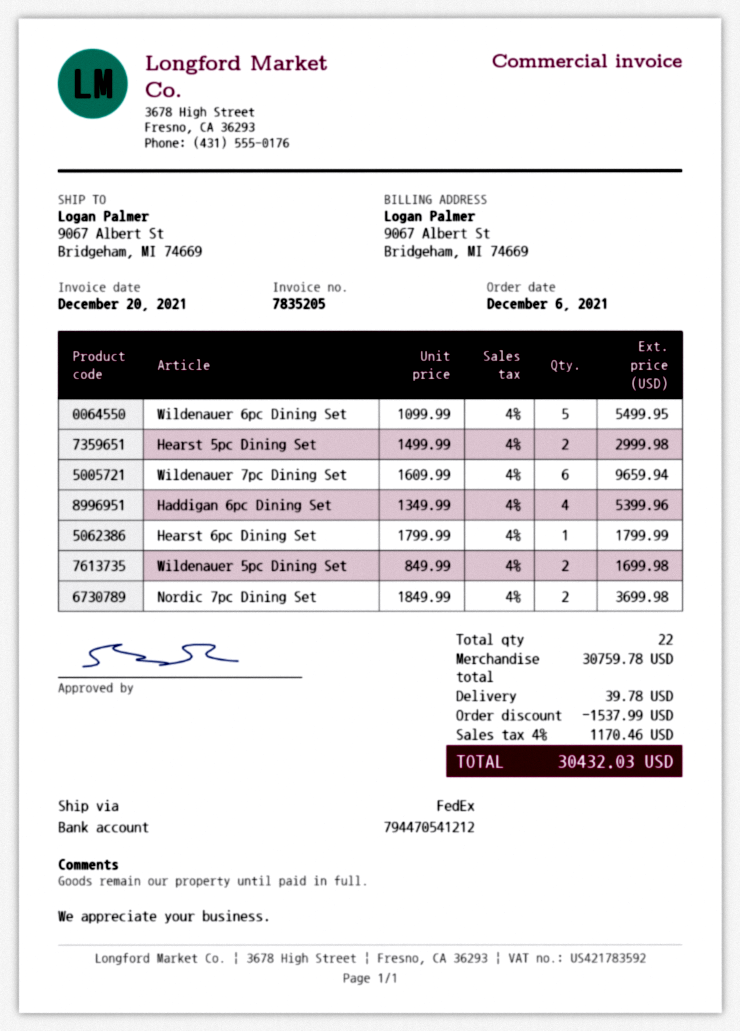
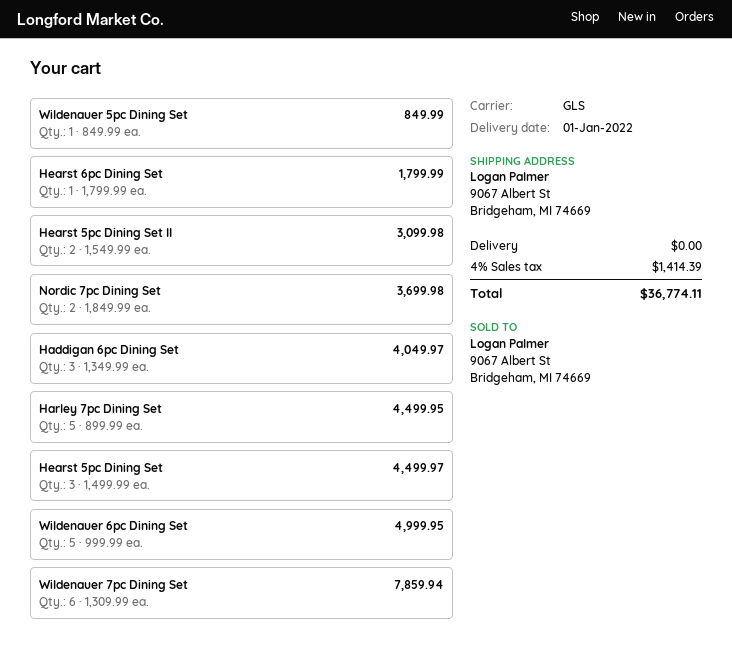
shipping method: FedEx -> GLS
Wildenauer 6pc Dining Set: 5 x 1099.99 = 5499.95 -> 5 x 999.99 = 4999.95
Hearst 5pc Dining Set: 2 x 1499.99 = 2999.98 -> 3 x 1499.99 = 4499.97
Wildenauer 7pc Dining Set: 6 x 1609.99 = 9659.94 -> 6 x 1309.99 = 7859.94
Haddigan 6pc Dining Set: 4 x 1349.99 = 5399.96 -> 3 x 1349.99 = 4049.97
Wildenauer 5pc Dining Set: 2 x 849.99 = 1699.98 -> 1 x 849.99 = 849.99
Hearst 5pc Dining Set II: none -> 2 x 1549.99 = 3099.98
Harley 7pc Dining Set: none -> 5 x 899.99 = 4499.95
discount: 1537.99 -> none
shipping: 39.78 -> 0.00
tax: 4% = 1170.46 -> 4% = 1414.39
total: 30432.03 -> 36774.11

